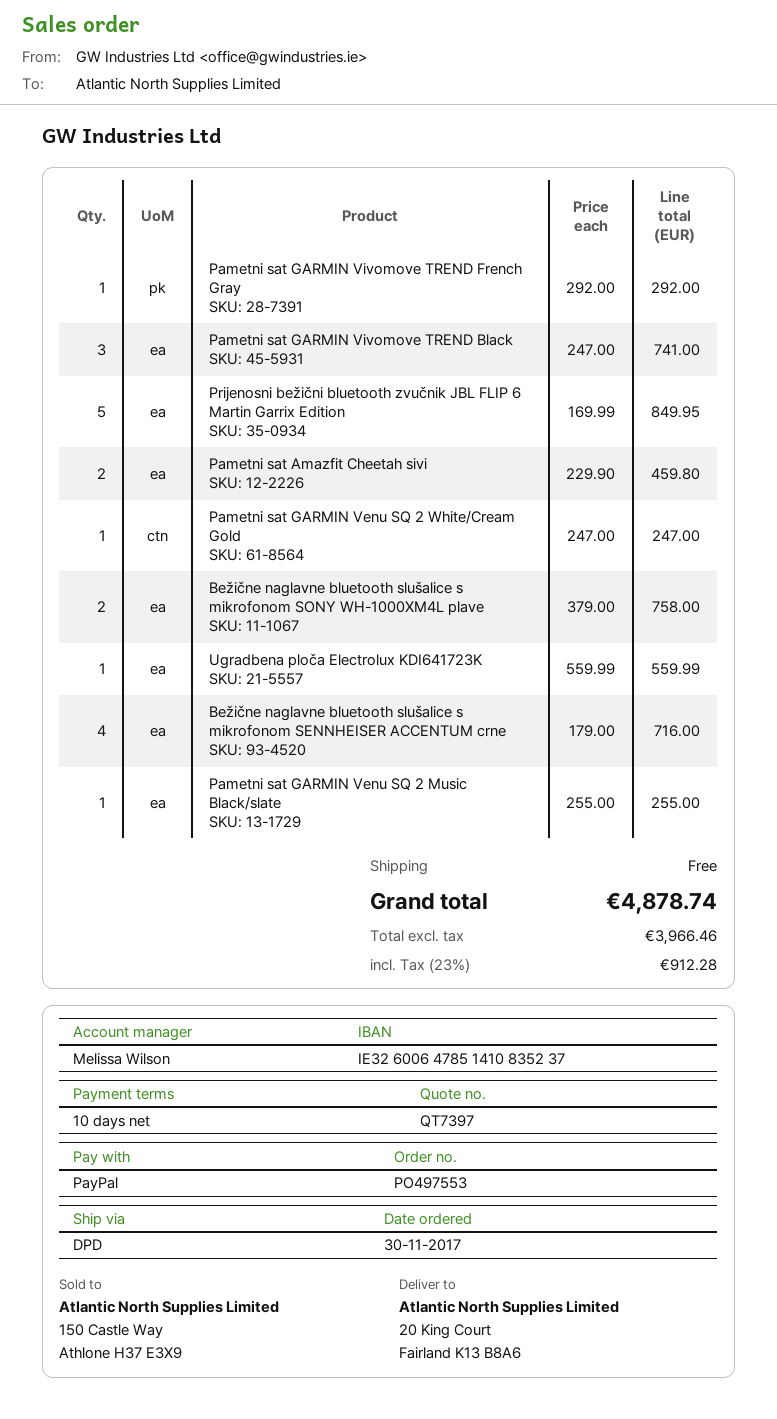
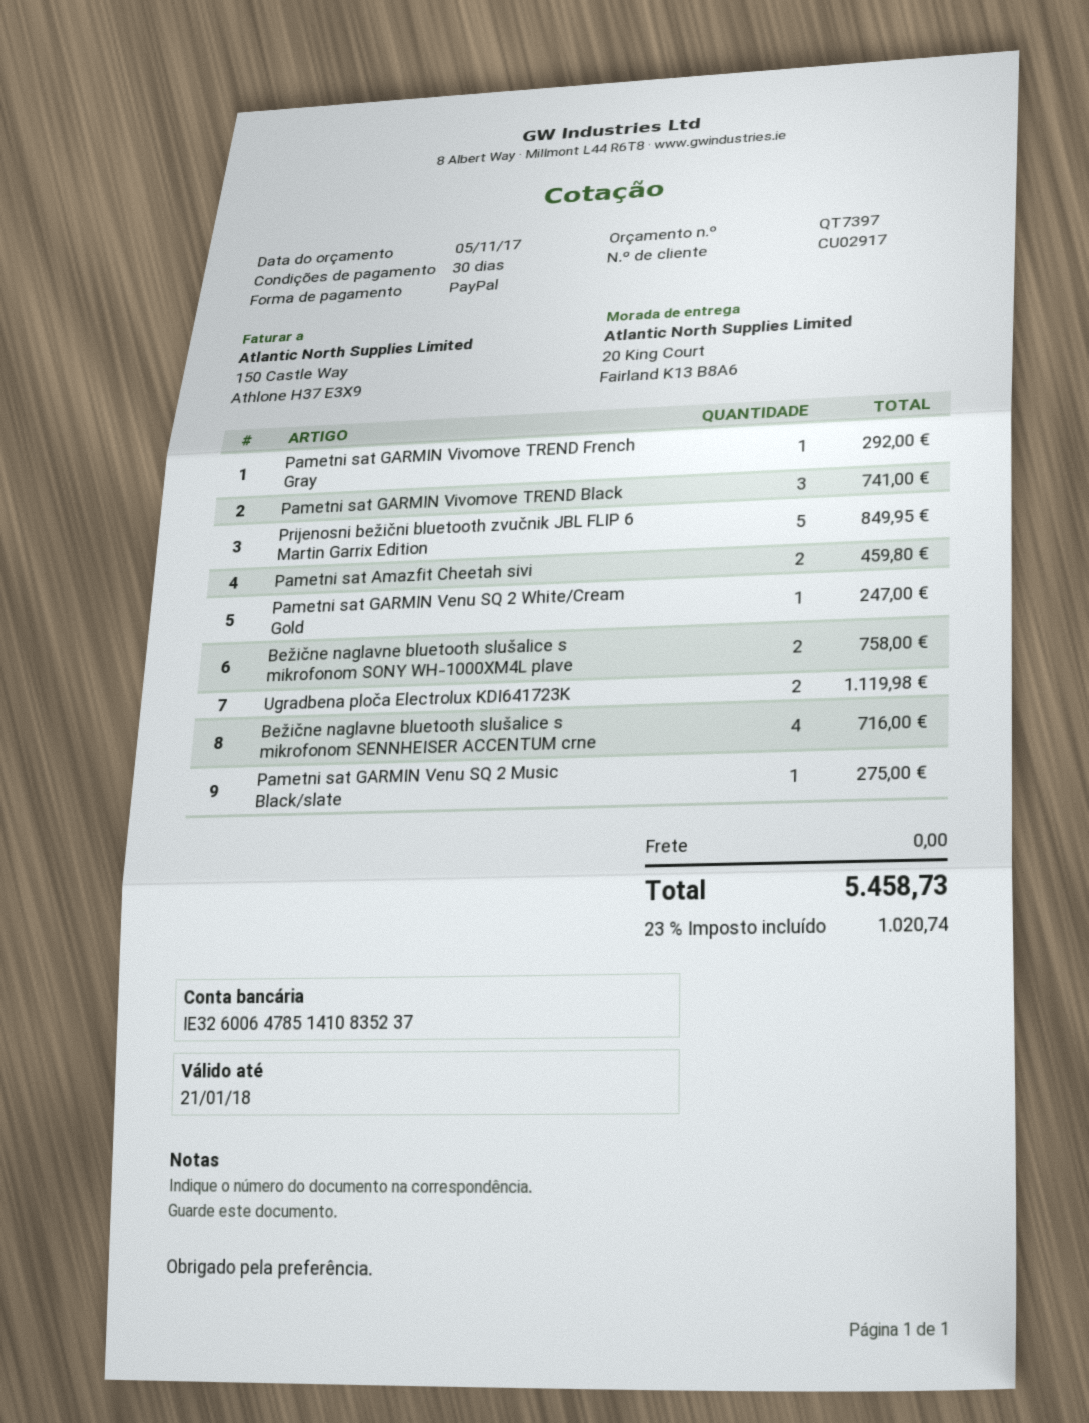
payment terms: 10 days -> 30 days
Ugradbena ploča Electrolux KDI641723K: 1 for 559.99 -> 2 for 1119.98
Pametni sat GARMIN Venu SQ 2 Music Black/slate: 1 for 255.00 -> 1 for 275.00
tax: 23% = 912.28 -> 23% = 1020.74
total: 4878.74 -> 5458.73

